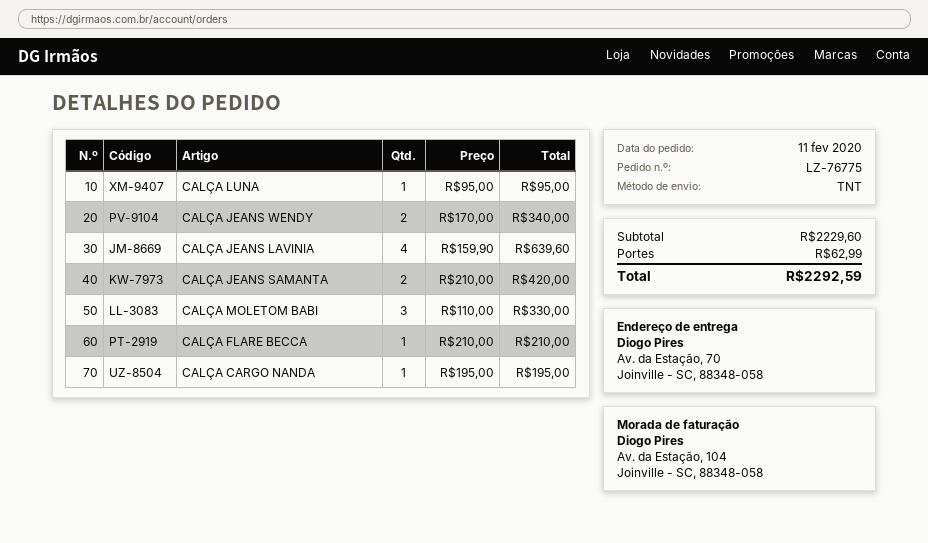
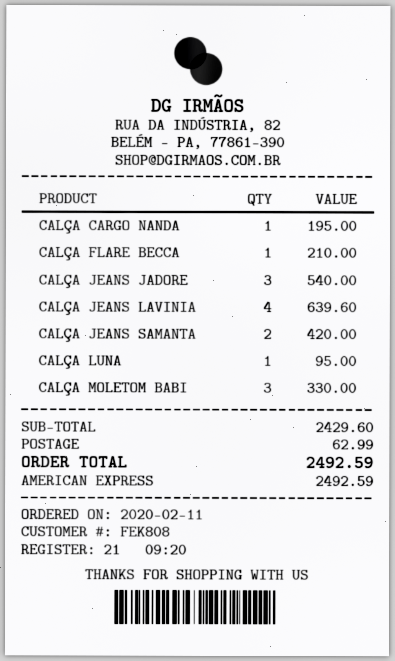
CALÇA JEANS WENDY: 2 for 340.00 -> none
CALÇA JEANS JADORE: none -> 3 for 540.00
subtotal: 2229.60 -> 2429.60
total: 2292.59 -> 2492.59

